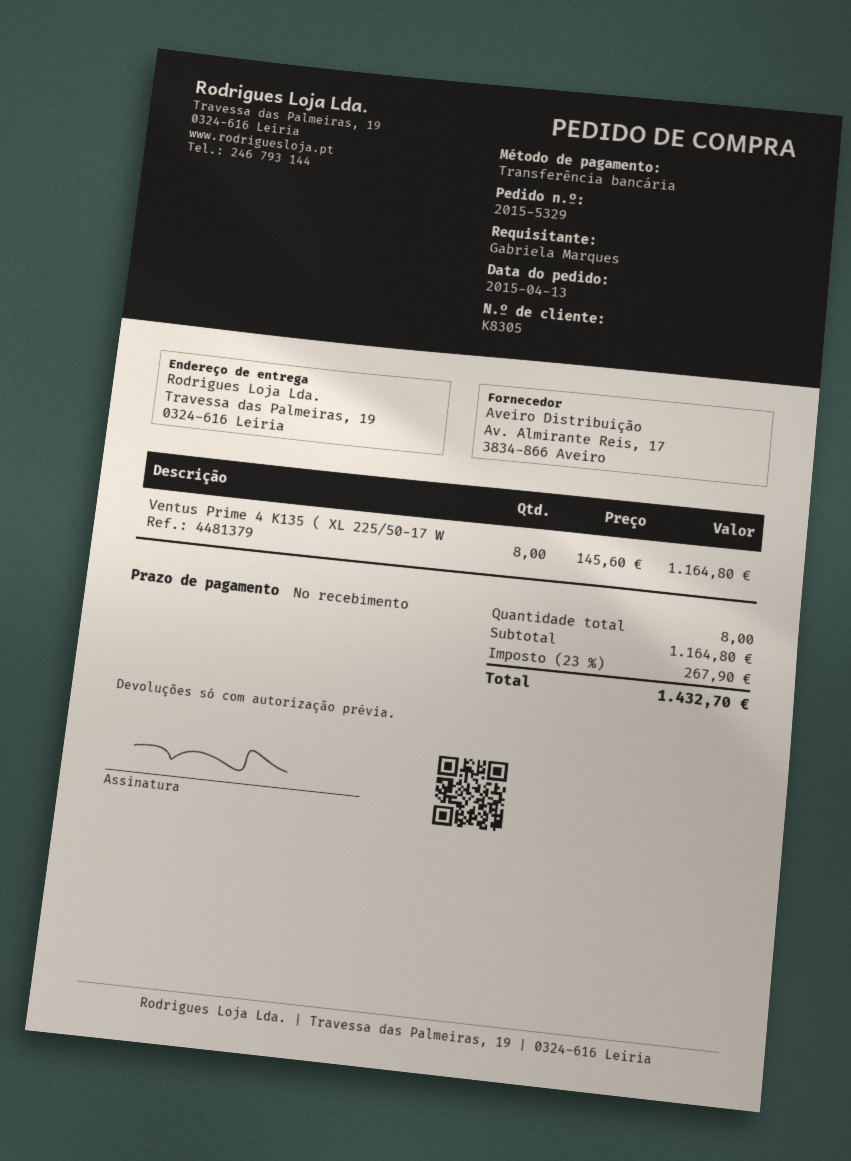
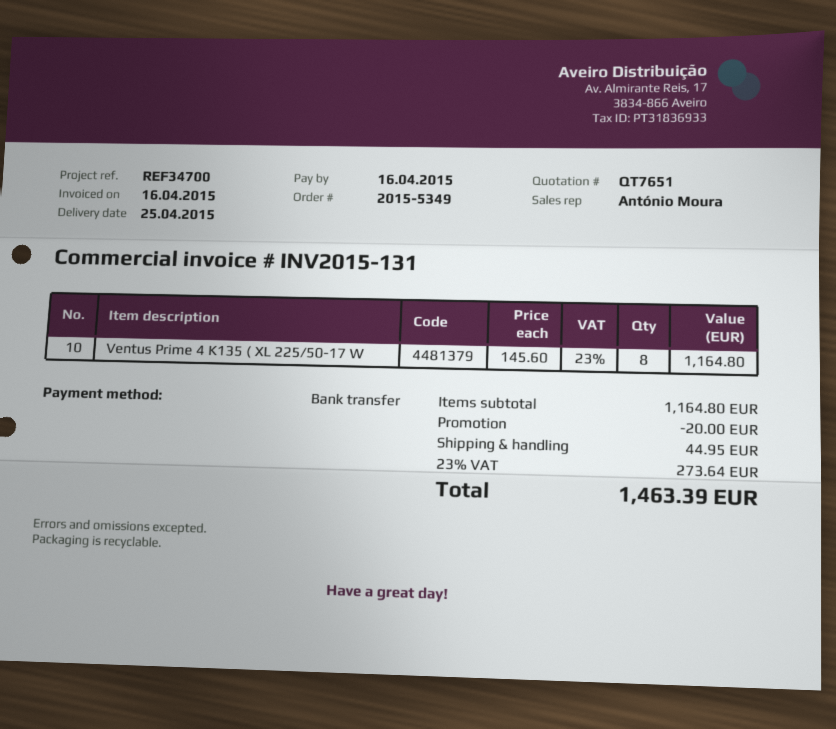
order number: 2015-5329 -> 2015-5349
discount: none -> 20.00
shipping: none -> 44.95
tax: 23% = 267.90 -> 23% = 273.64
total: 1432.70 -> 1463.39

